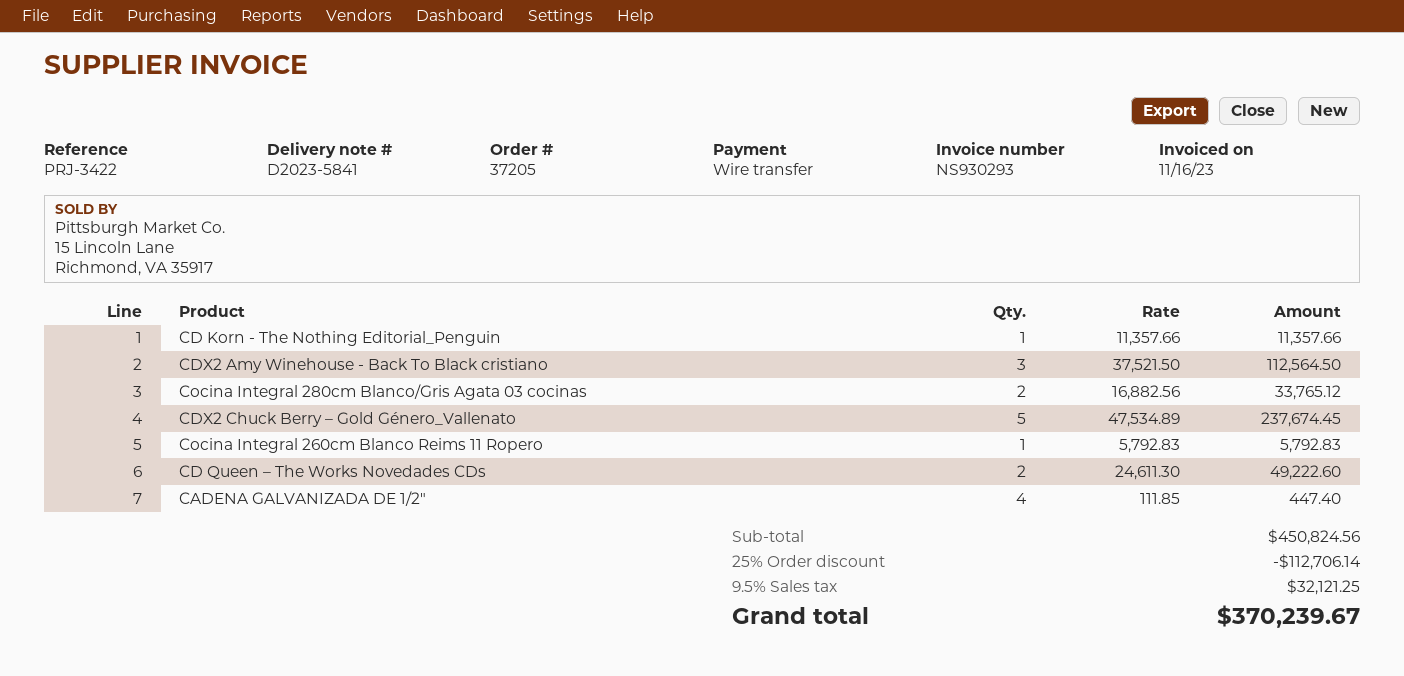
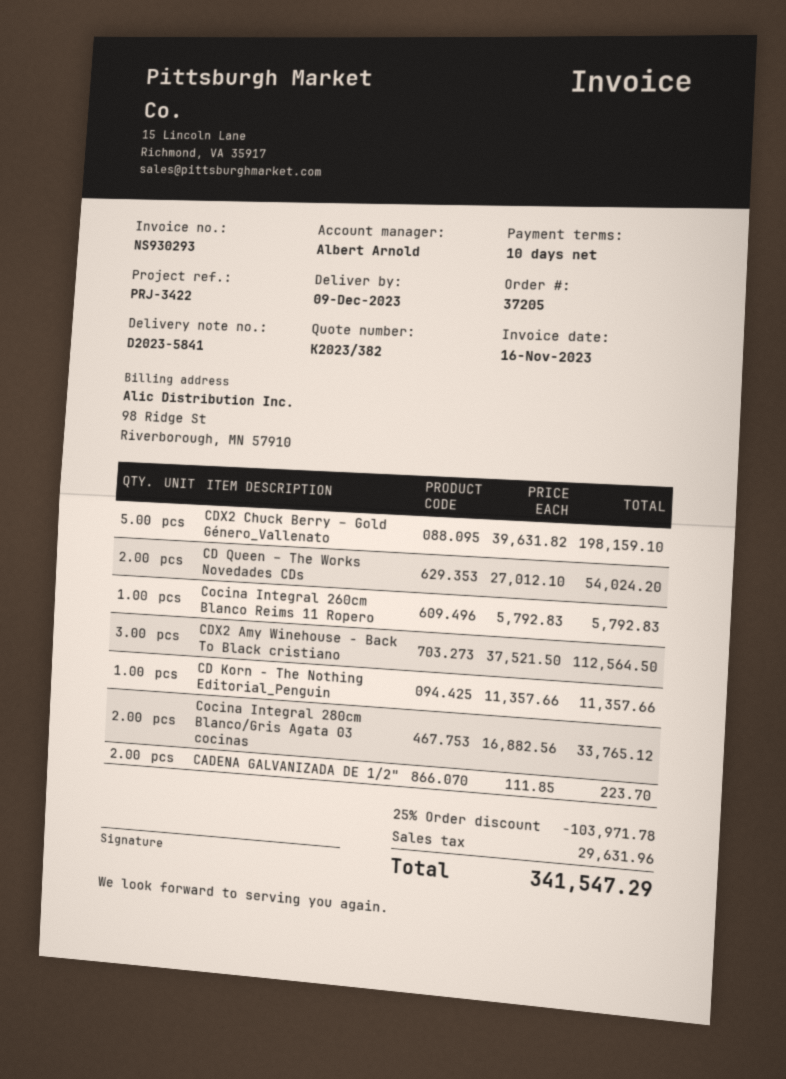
CDX2 Chuck Berry – Gold Género_Vallenato: 5 x 47534.89 = 237674.45 -> 5 x 39631.82 = 198159.10
CD Queen – The Works Novedades CDs: 2 x 24611.30 = 49222.60 -> 2 x 27012.10 = 54024.20
CADENA GALVANIZADA DE 1/2": 4 x 111.85 = 447.40 -> 2 x 111.85 = 223.70
discount: 25% = 112706.14 -> 25% = 103971.78
tax: 32121.25 -> 29631.96
total: 370239.67 -> 341547.29

